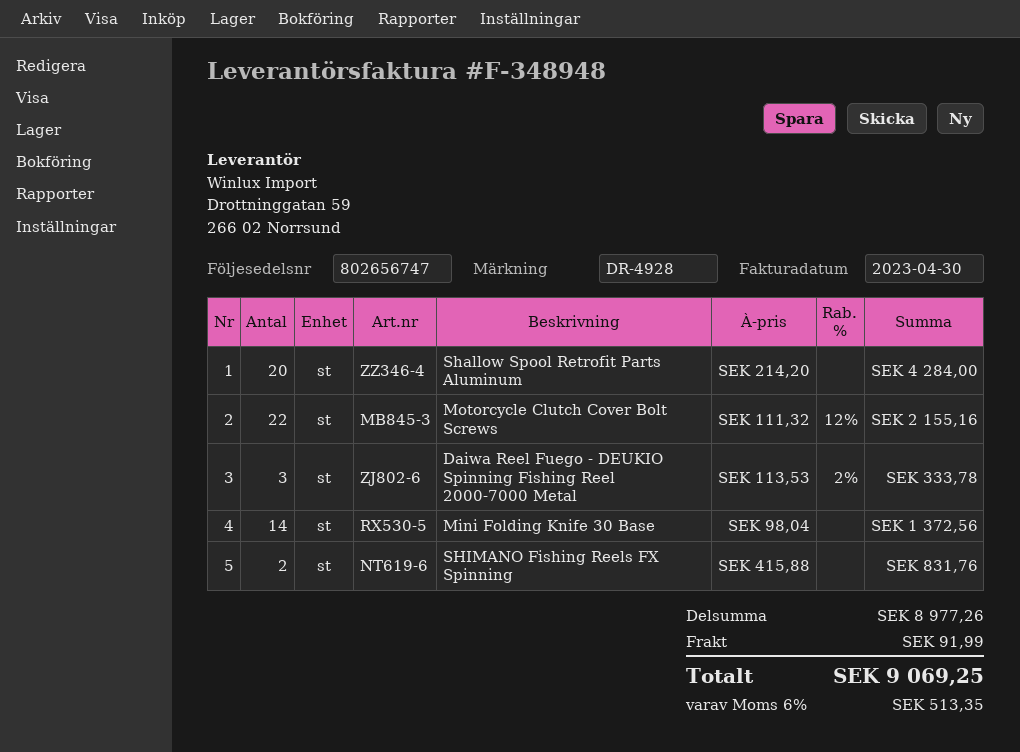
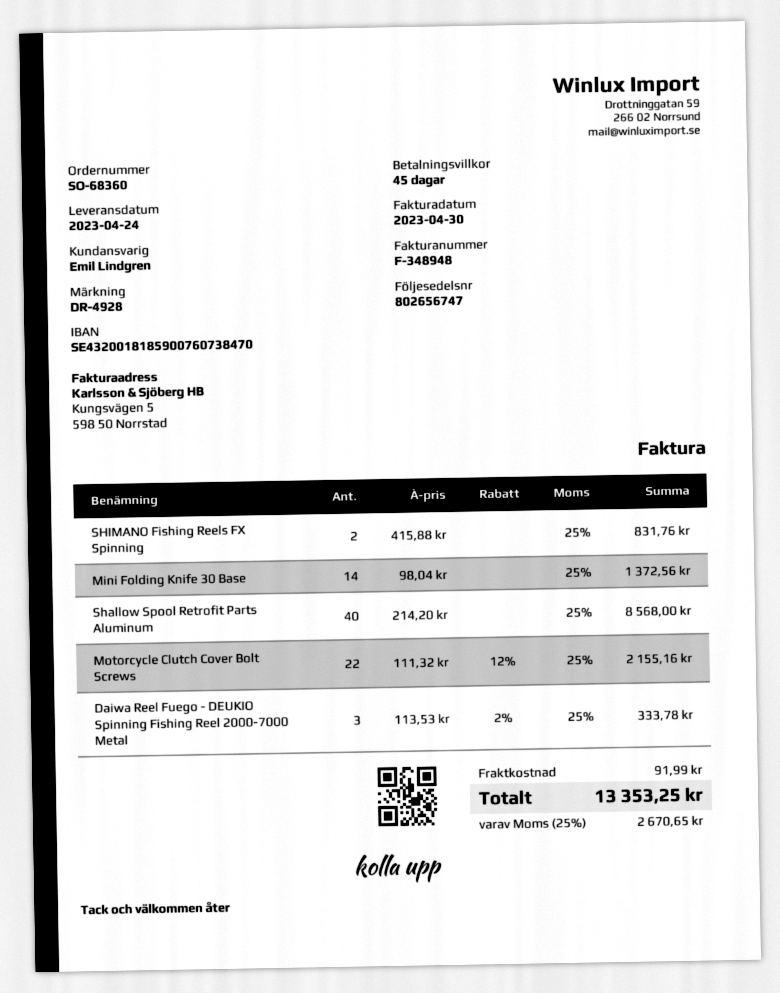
Shallow Spool Retrofit Parts Aluminum: 20 x 214.20 = 4284.00 -> 40 x 214.20 = 8568.00
tax: 6% = 513.35 -> 25% = 2670.65
total: 9069.25 -> 13353.25

